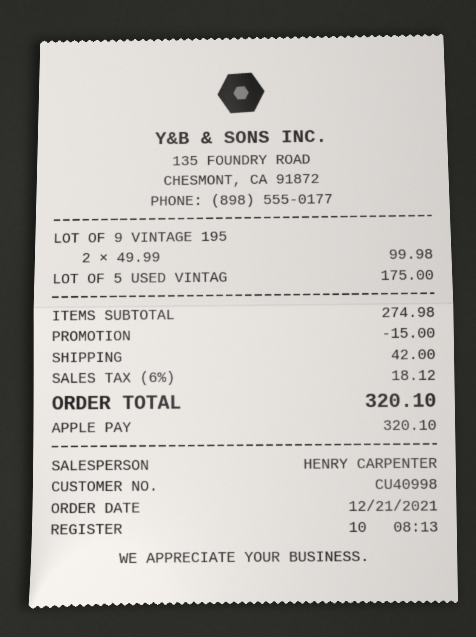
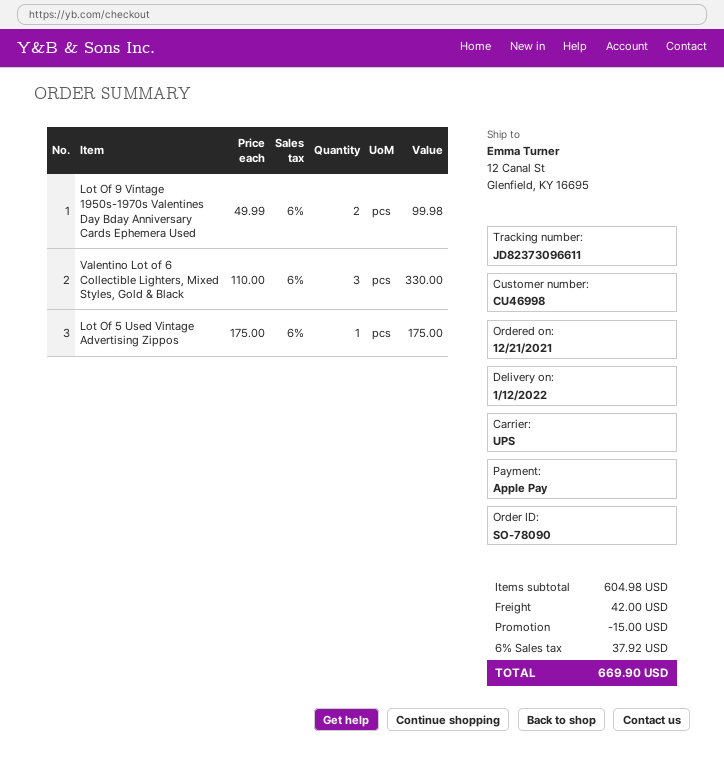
customer number: CU40998 -> CU46998
Valentino Lot of 6 Collectible Lighters, Mixed Styles, Gold & Black: none -> 3 x 110.00 = 330.00
subtotal: 274.98 -> 604.98
tax: 6% = 18.12 -> 6% = 37.92
total: 320.10 -> 669.90

